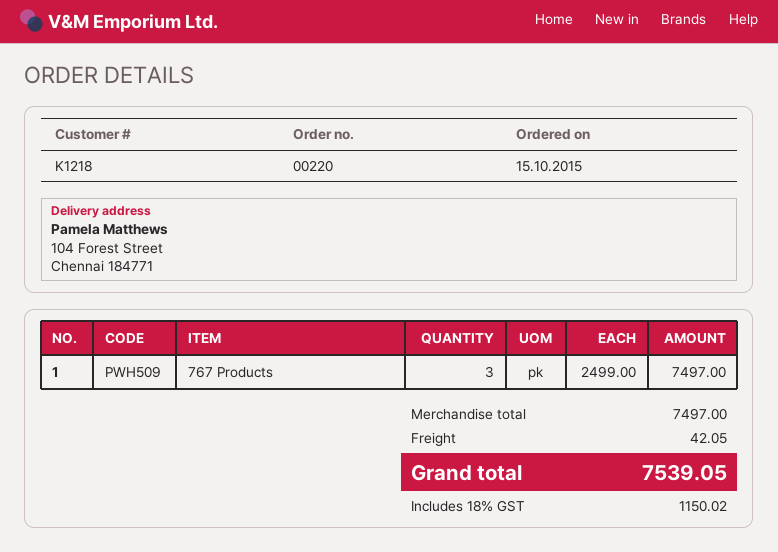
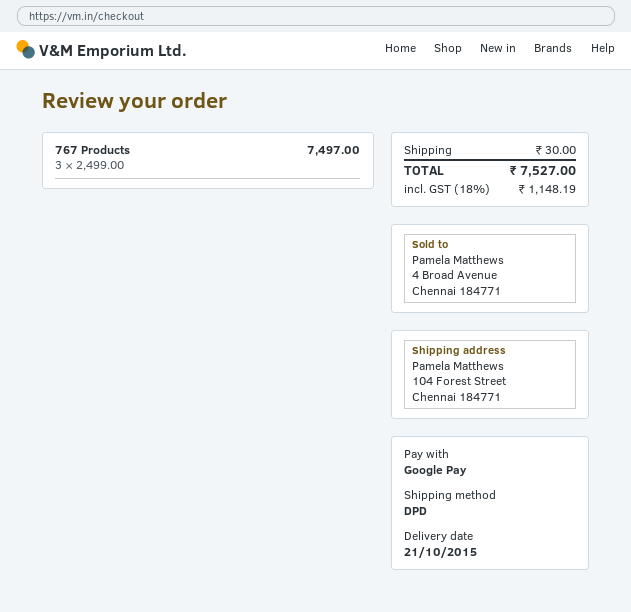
shipping: 42.05 -> 30.00
tax: 18% = 1150.02 -> 18% = 1148.19
total: 7539.05 -> 7527.00

